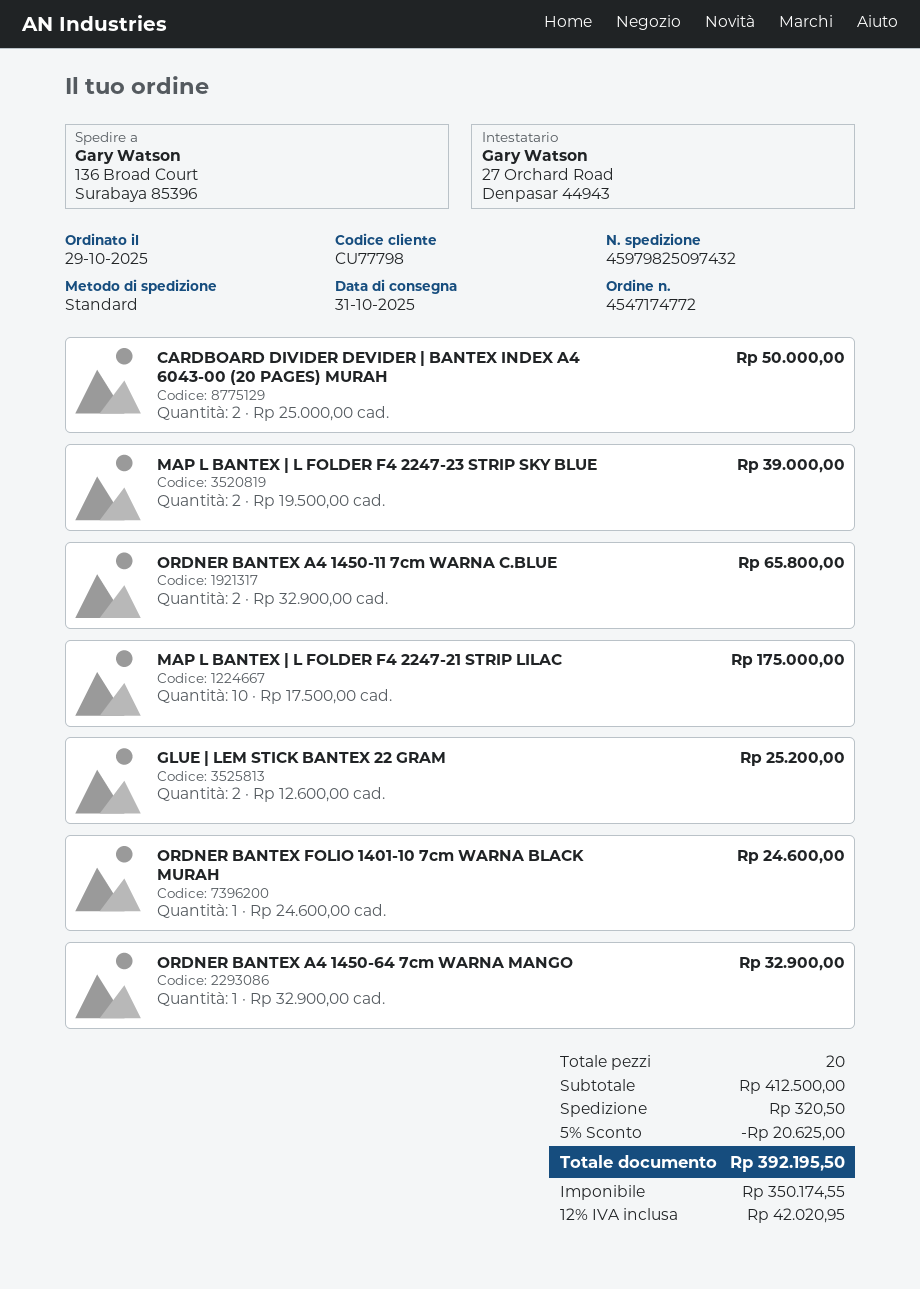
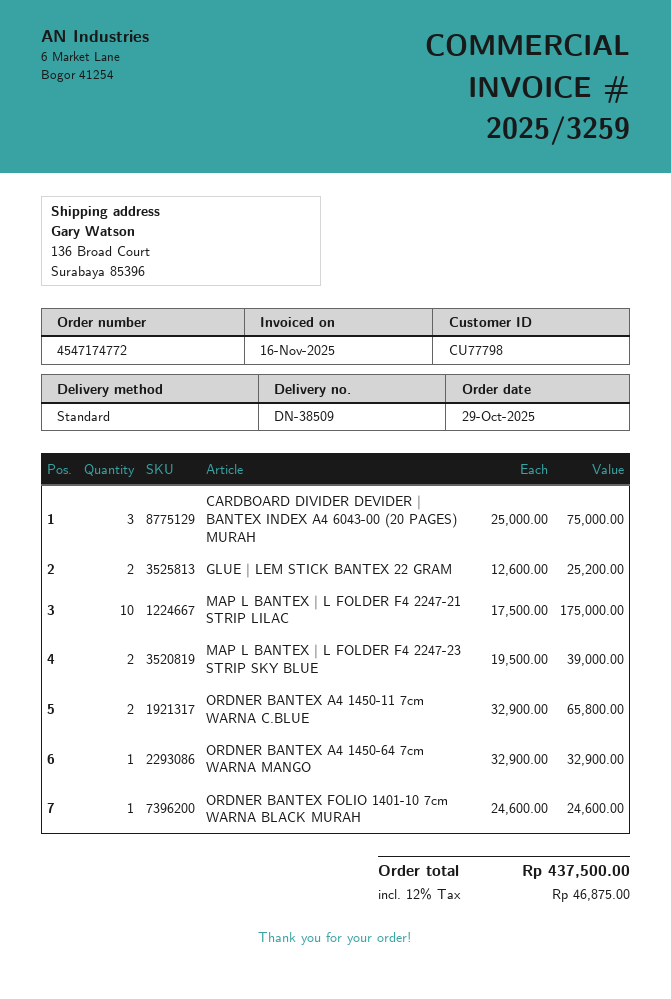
CARDBOARD DIVIDER DEVIDER | BANTEX INDEX A4 6043-00 (20 PAGES) MURAH: 2 x 25000.00 = 50000.00 -> 3 x 25000.00 = 75000.00
discount: 5% = 20625.00 -> none
shipping: 320.50 -> none
tax: 12% = 42020.95 -> 12% = 46875.00
total: 392195.50 -> 437500.00

